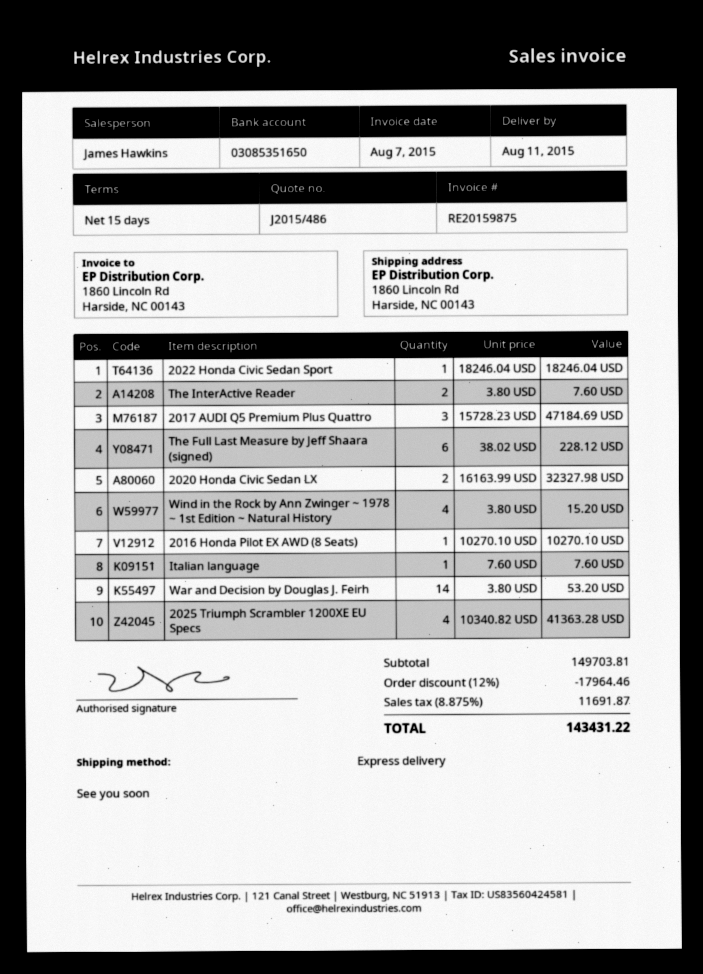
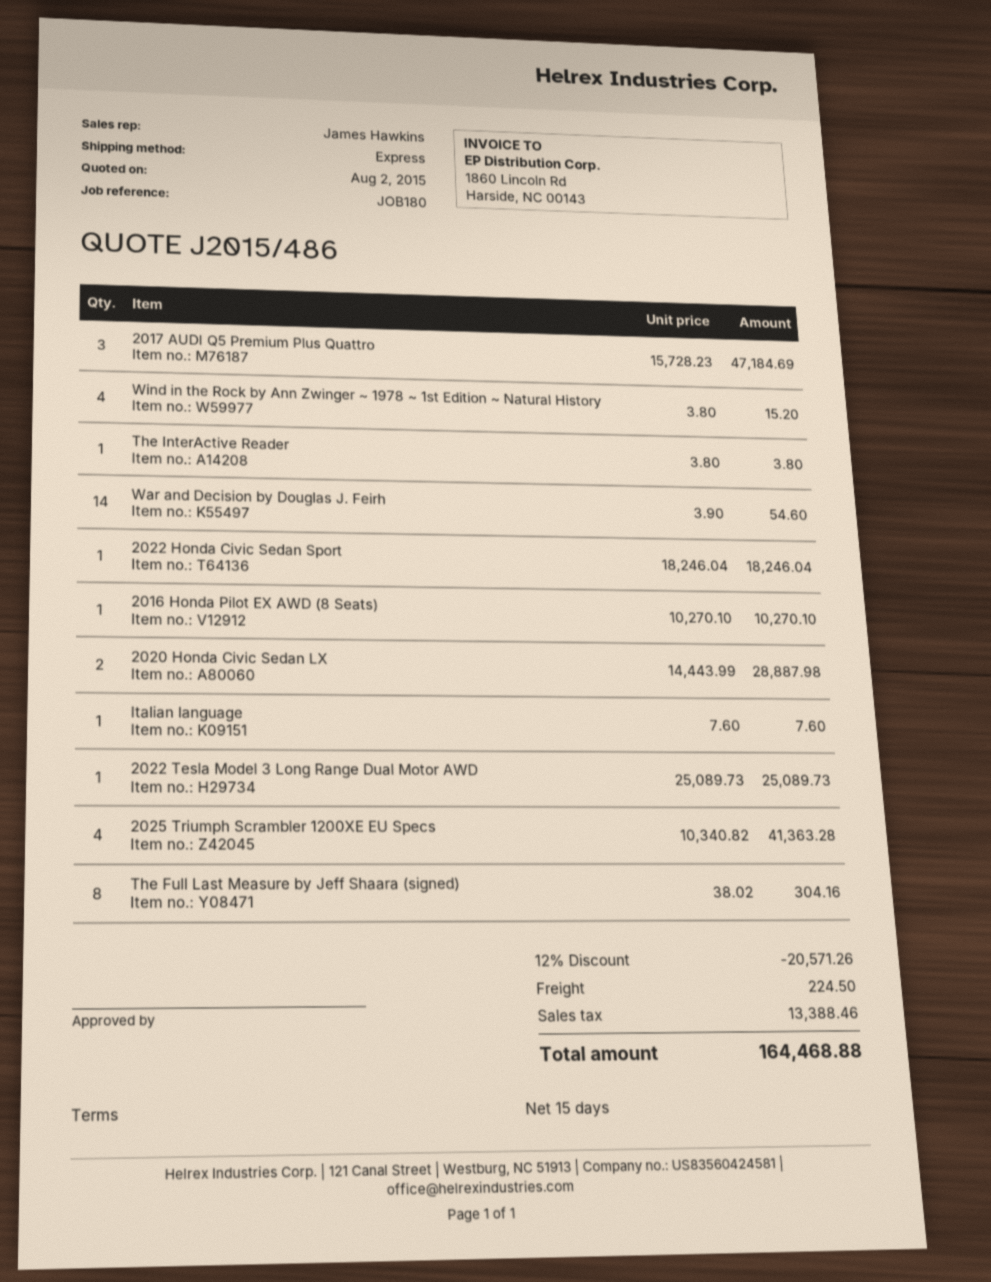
The InterActive Reader: 2 x 3.80 = 7.60 -> 1 x 3.80 = 3.80
The Full Last Measure by Jeff Shaara (signed): 6 x 38.02 = 228.12 -> 8 x 38.02 = 304.16
2020 Honda Civic Sedan LX: 2 x 16163.99 = 32327.98 -> 2 x 14443.99 = 28887.98
War and Decision by Douglas J. Feirh: 14 x 3.80 = 53.20 -> 14 x 3.90 = 54.60
2022 Tesla Model 3 Long Range Dual Motor AWD: none -> 1 x 25089.73 = 25089.73
discount: 12% = 17964.46 -> 12% = 20571.26
shipping: none -> 224.50
tax: 11691.87 -> 13388.46
total: 143431.22 -> 164468.88

